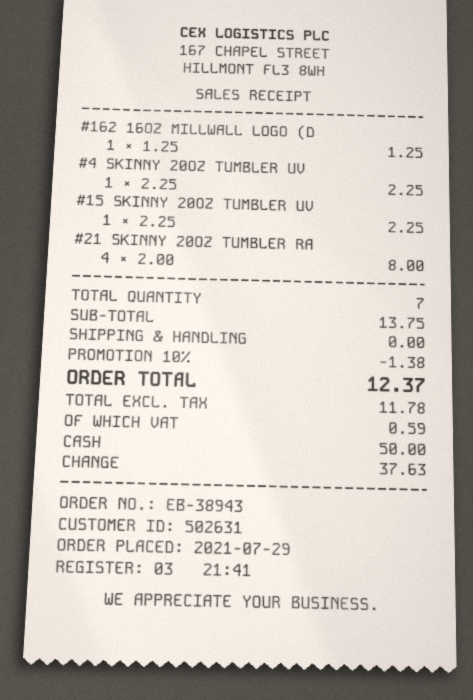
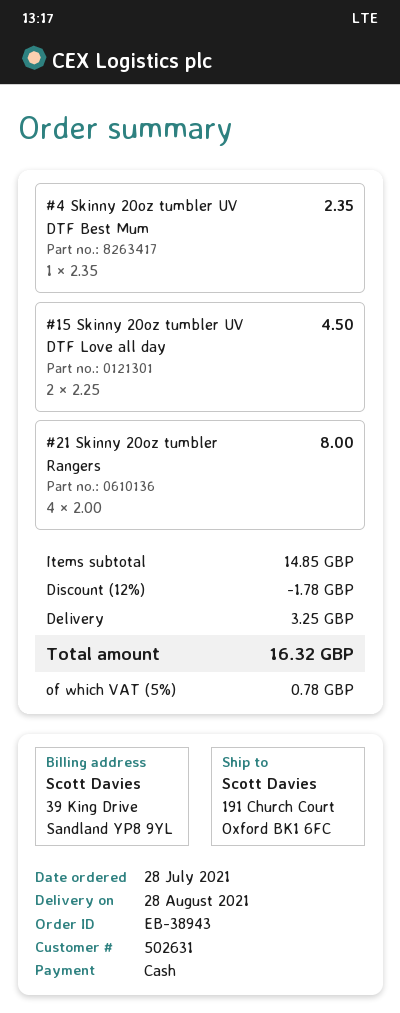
order date: 2021-07-29 -> 2021-07-28
#162 16OZ MILLWALL LOGO (D: 1 x 1.25 = 1.25 -> none
#4 SKINNY 20OZ TUMBLER UV: 1 x 2.25 = 2.25 -> 1 x 2.35 = 2.35
#15 SKINNY 20OZ TUMBLER UV: 1 x 2.25 = 2.25 -> 2 x 2.25 = 4.50
subtotal: 13.75 -> 14.85
discount: 10% = 1.38 -> 12% = 1.78
shipping: 0.00 -> 3.25
tax: 0.59 -> 0.78
total: 12.37 -> 16.32

